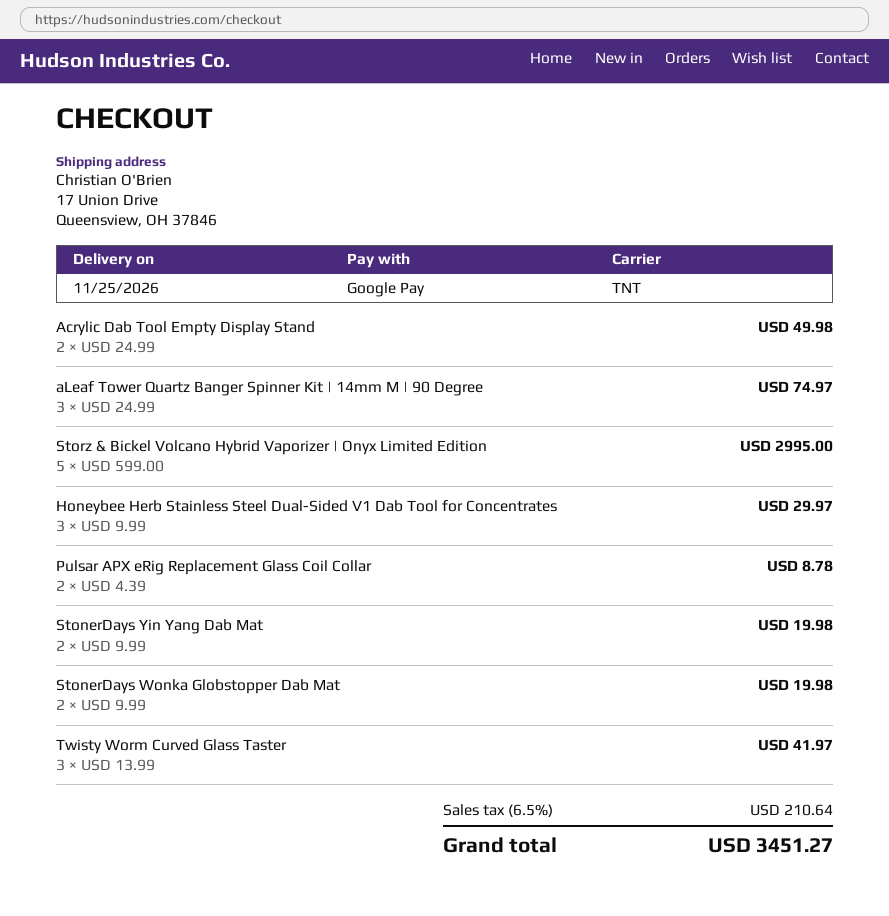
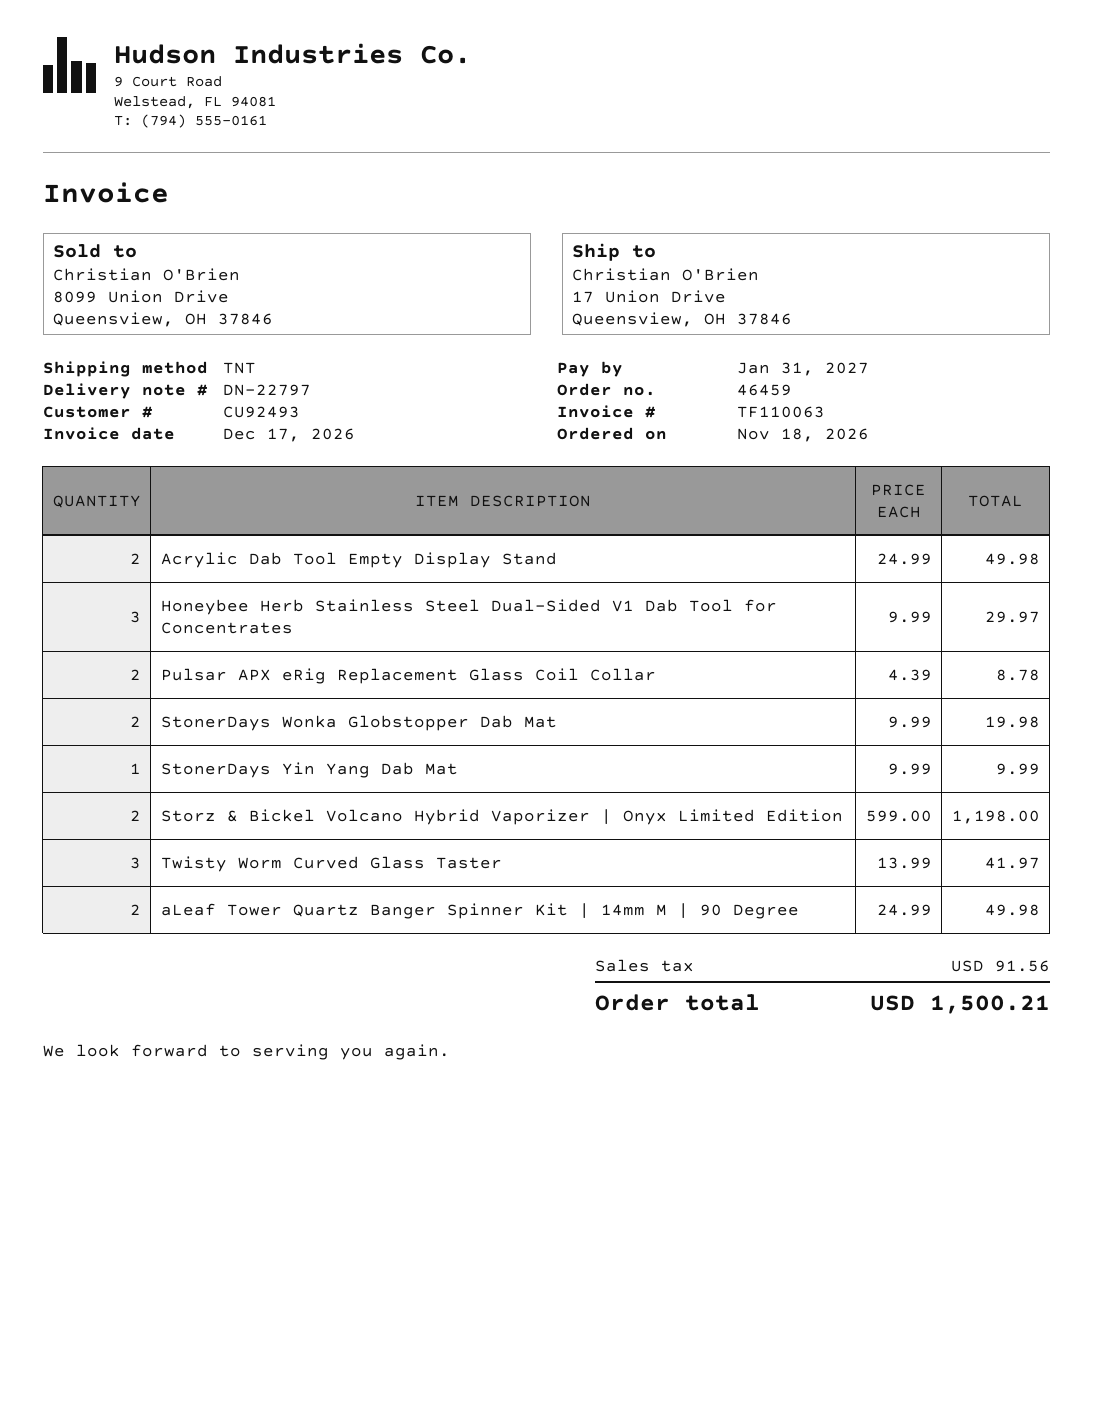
aLeaf Tower Quartz Banger Spinner Kit | 14mm M | 90 Degree: 3 x 24.99 = 74.97 -> 2 x 24.99 = 49.98
Storz & Bickel Volcano Hybrid Vaporizer | Onyx Limited Edition: 5 x 599.00 = 2995.00 -> 2 x 599.00 = 1198.00
StonerDays Yin Yang Dab Mat: 2 x 9.99 = 19.98 -> 1 x 9.99 = 9.99
tax: 210.64 -> 91.56
total: 3451.27 -> 1500.21

